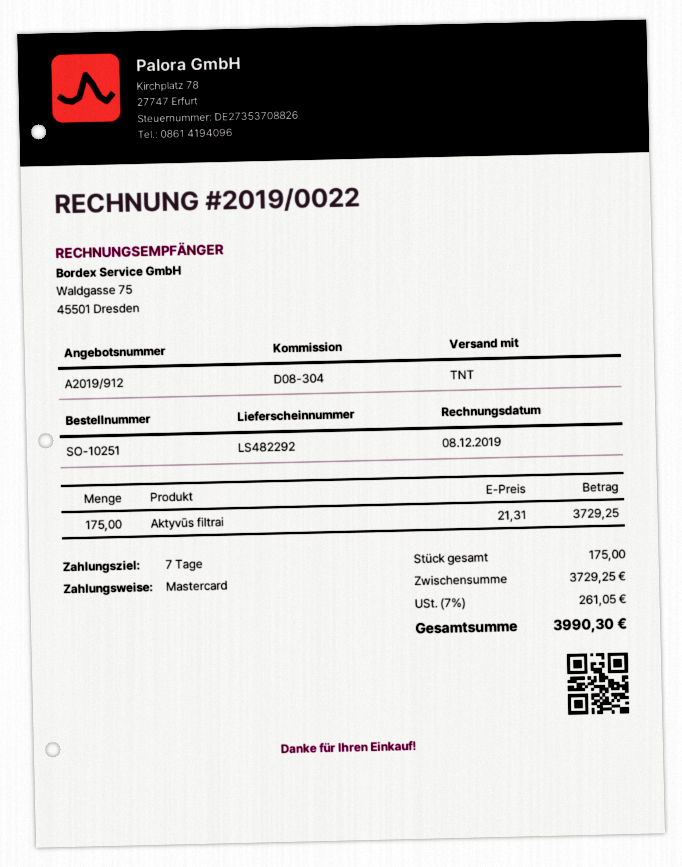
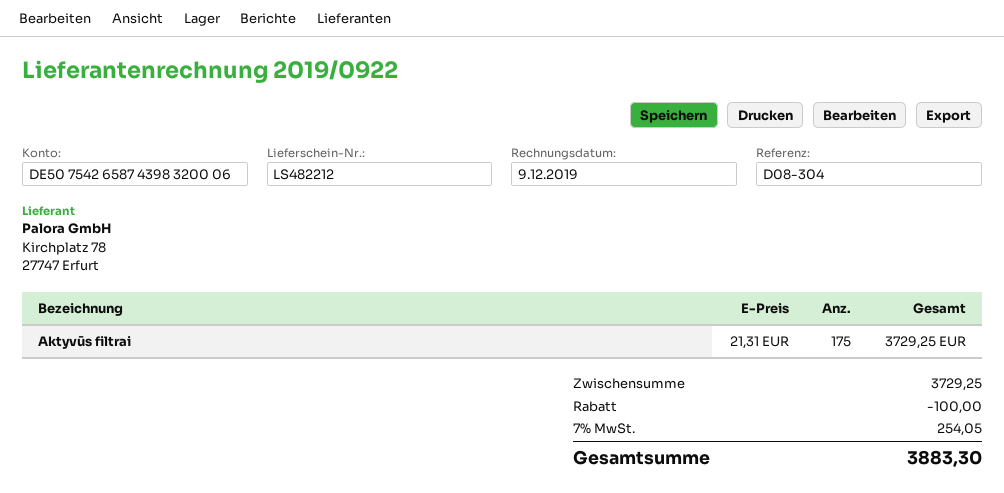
delivery note number: LS482292 -> LS482212
invoice number: 2019/0022 -> 2019/0922
invoice date: 2019-12-08 -> 2019-12-09
discount: none -> 100.00
tax: 7% = 261.05 -> 7% = 254.05
total: 3990.30 -> 3883.30

